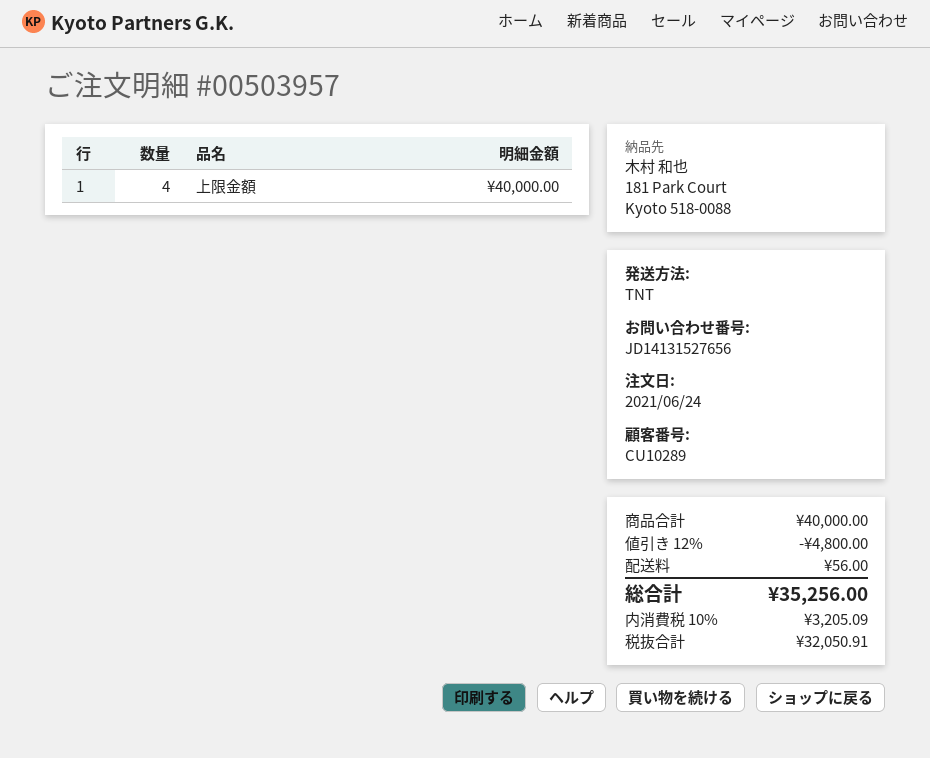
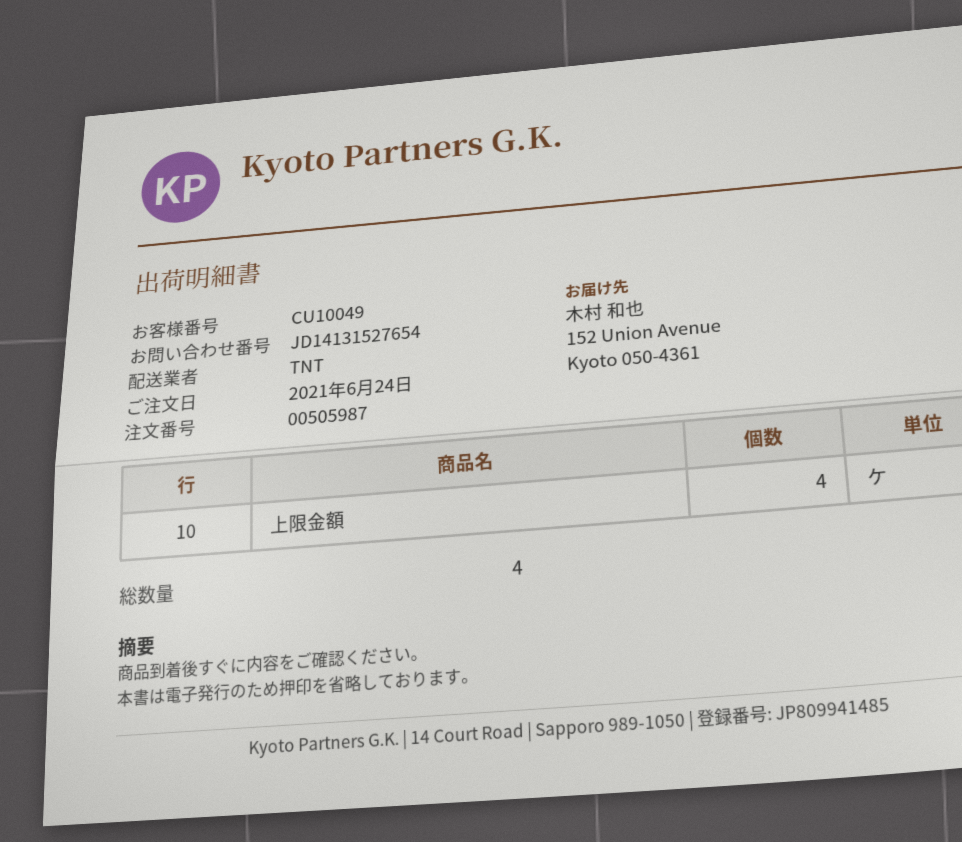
order number: 00503957 -> 00505987
customer number: CU10289 -> CU10049
tracking number: JD14131527656 -> JD14131527654
ship to: 181 Park Court, Kyoto 518-0088 -> 152 Union Avenue, Kyoto 050-4361

